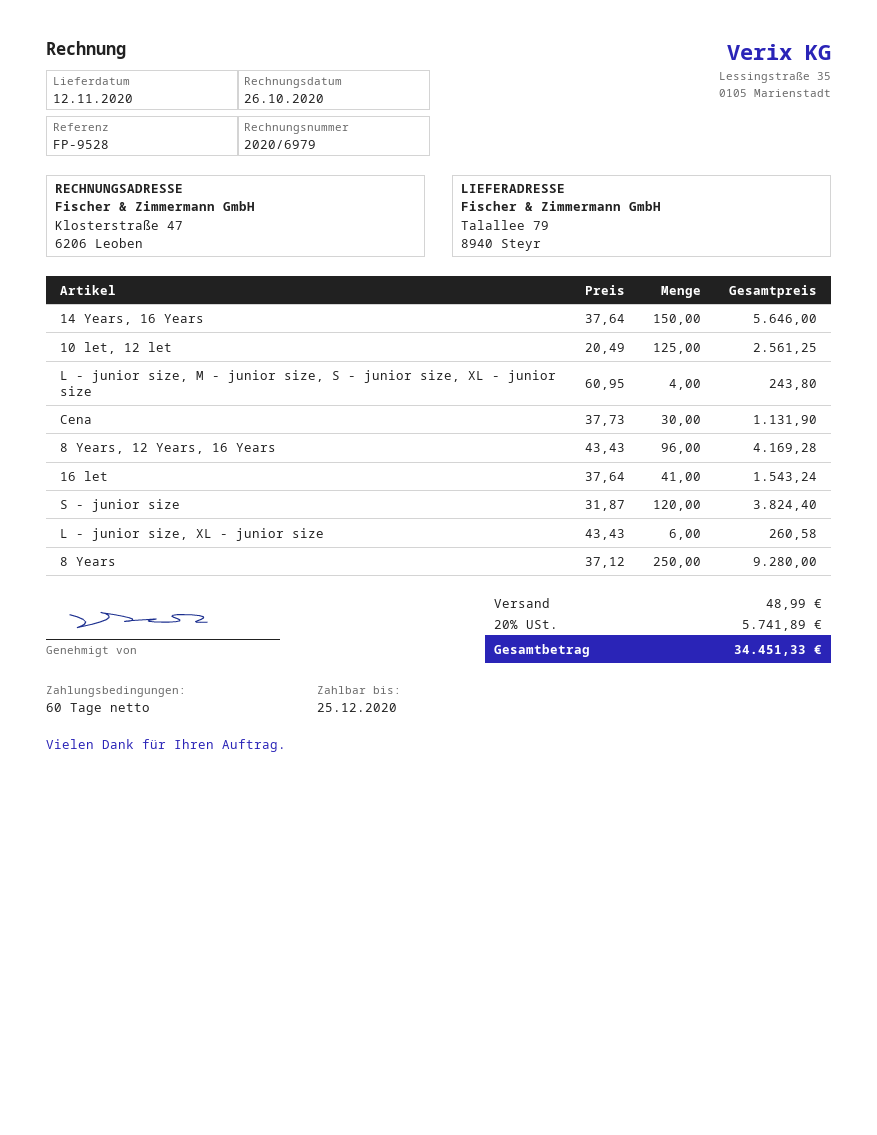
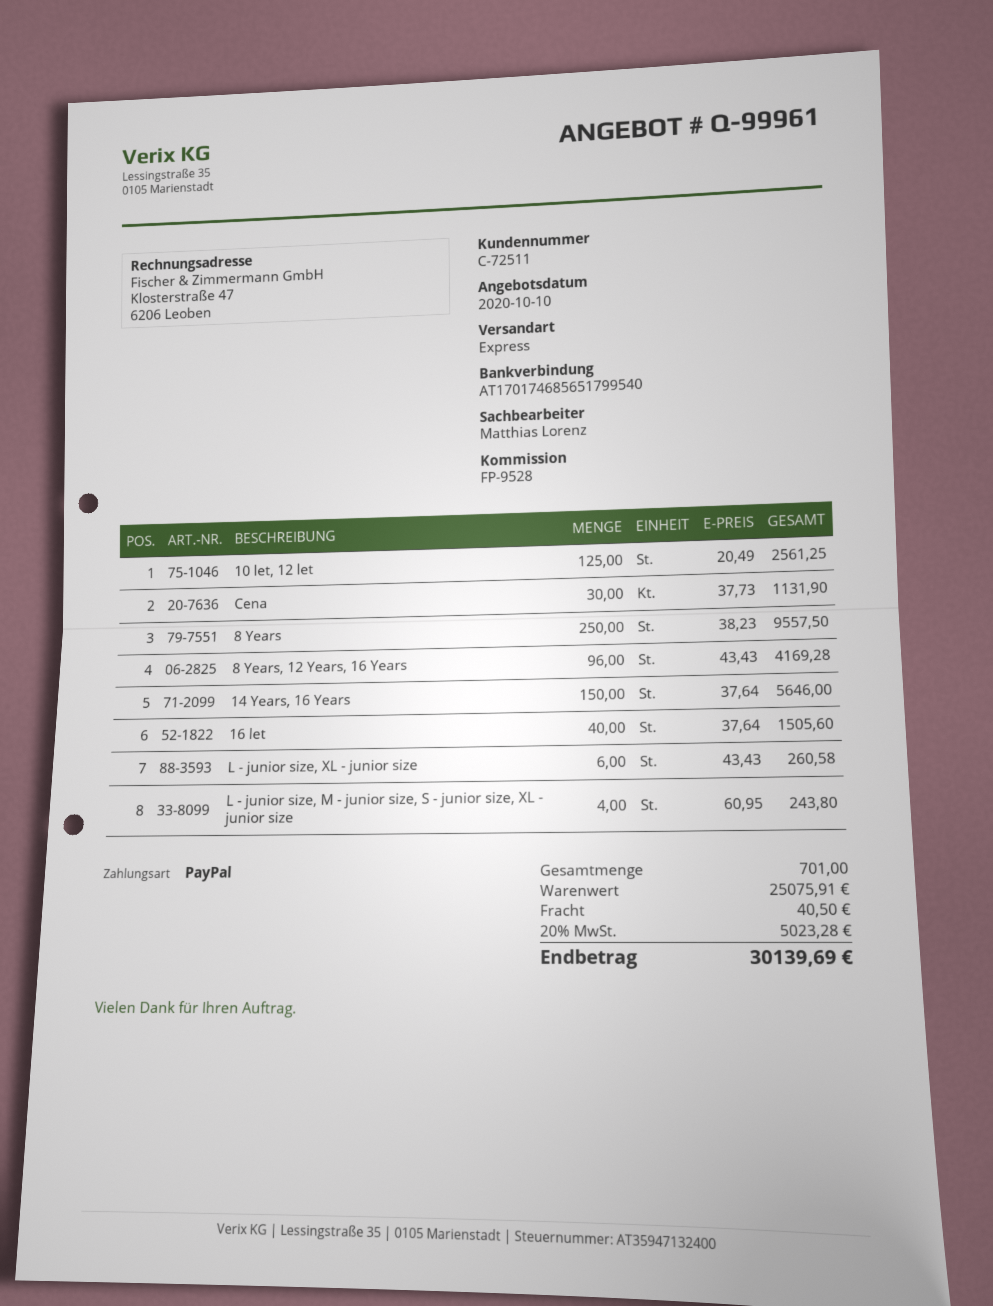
16 let: 41 x 37.64 = 1543.24 -> 40 x 37.64 = 1505.60
S - junior size: 120 x 31.87 = 3824.40 -> none
8 Years: 250 x 37.12 = 9280.00 -> 250 x 38.23 = 9557.50
shipping: 48.99 -> 40.50
tax: 20% = 5741.89 -> 20% = 5023.28
total: 34451.33 -> 30139.69

